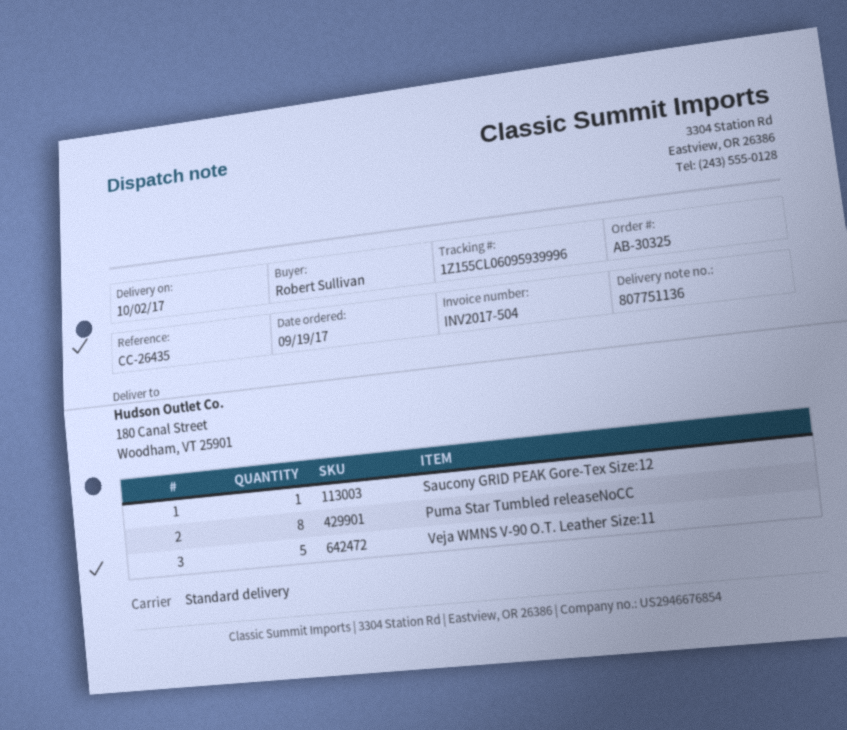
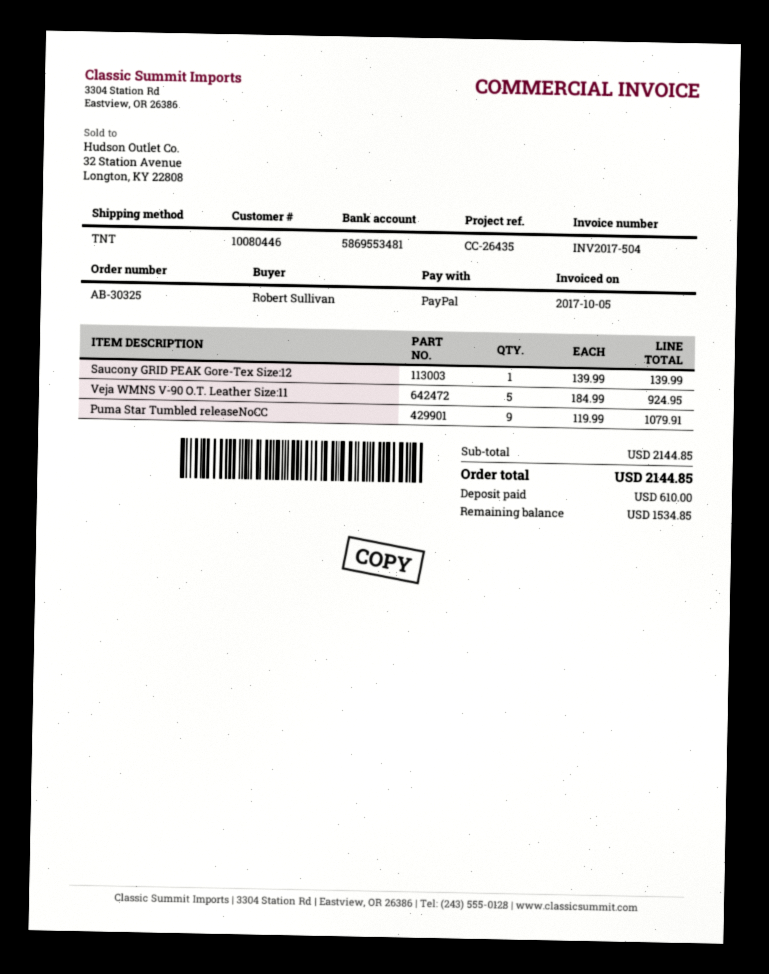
shipping method: standard -> TNT
Puma Star Tumbled releaseNoCC: 8 -> 9

